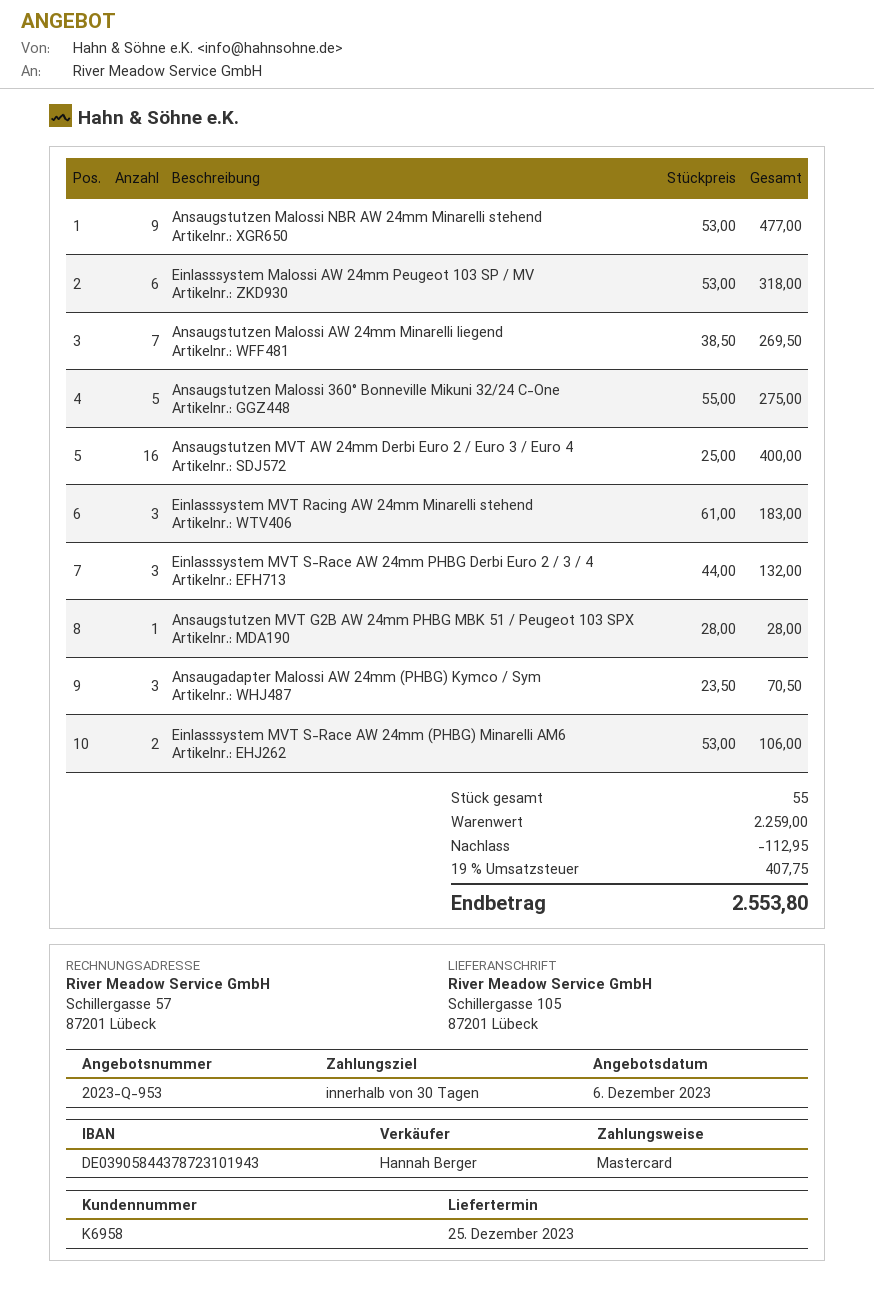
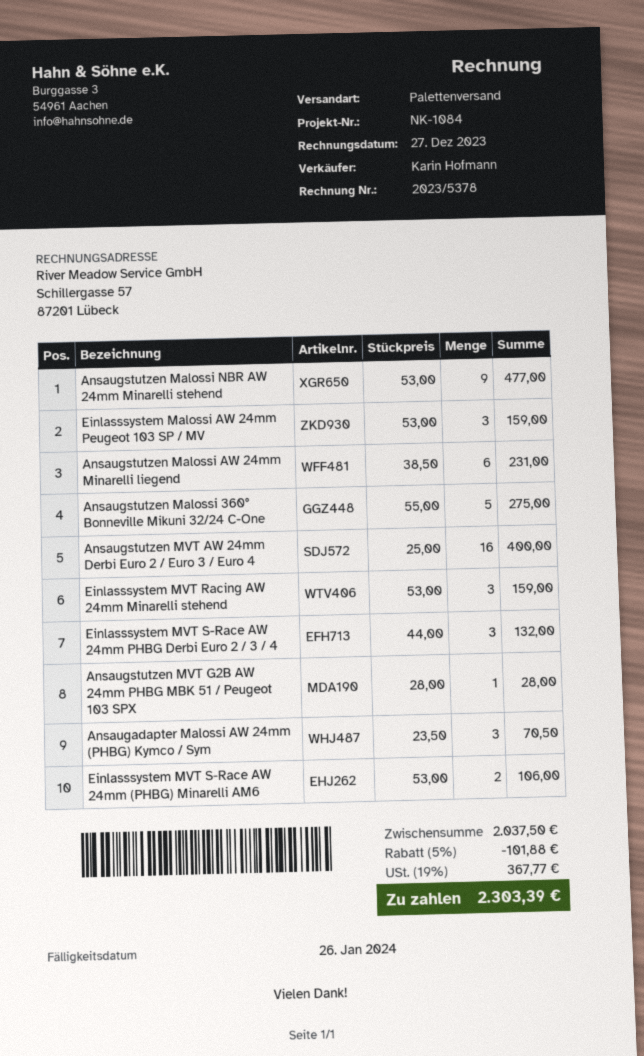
sales rep: Hannah Berger -> Karin Hofmann
Einlasssystem Malossi AW 24mm Peugeot 103 SP / MV: 6 x 53.00 = 318.00 -> 3 x 53.00 = 159.00
Ansaugstutzen Malossi AW 24mm Minarelli liegend: 7 x 38.50 = 269.50 -> 6 x 38.50 = 231.00
Einlasssystem MVT Racing AW 24mm Minarelli stehend: 3 x 61.00 = 183.00 -> 3 x 53.00 = 159.00
subtotal: 2259.00 -> 2037.50
discount: 112.95 -> 101.88
tax: 19% = 407.75 -> 19% = 367.77
total: 2553.80 -> 2303.39

